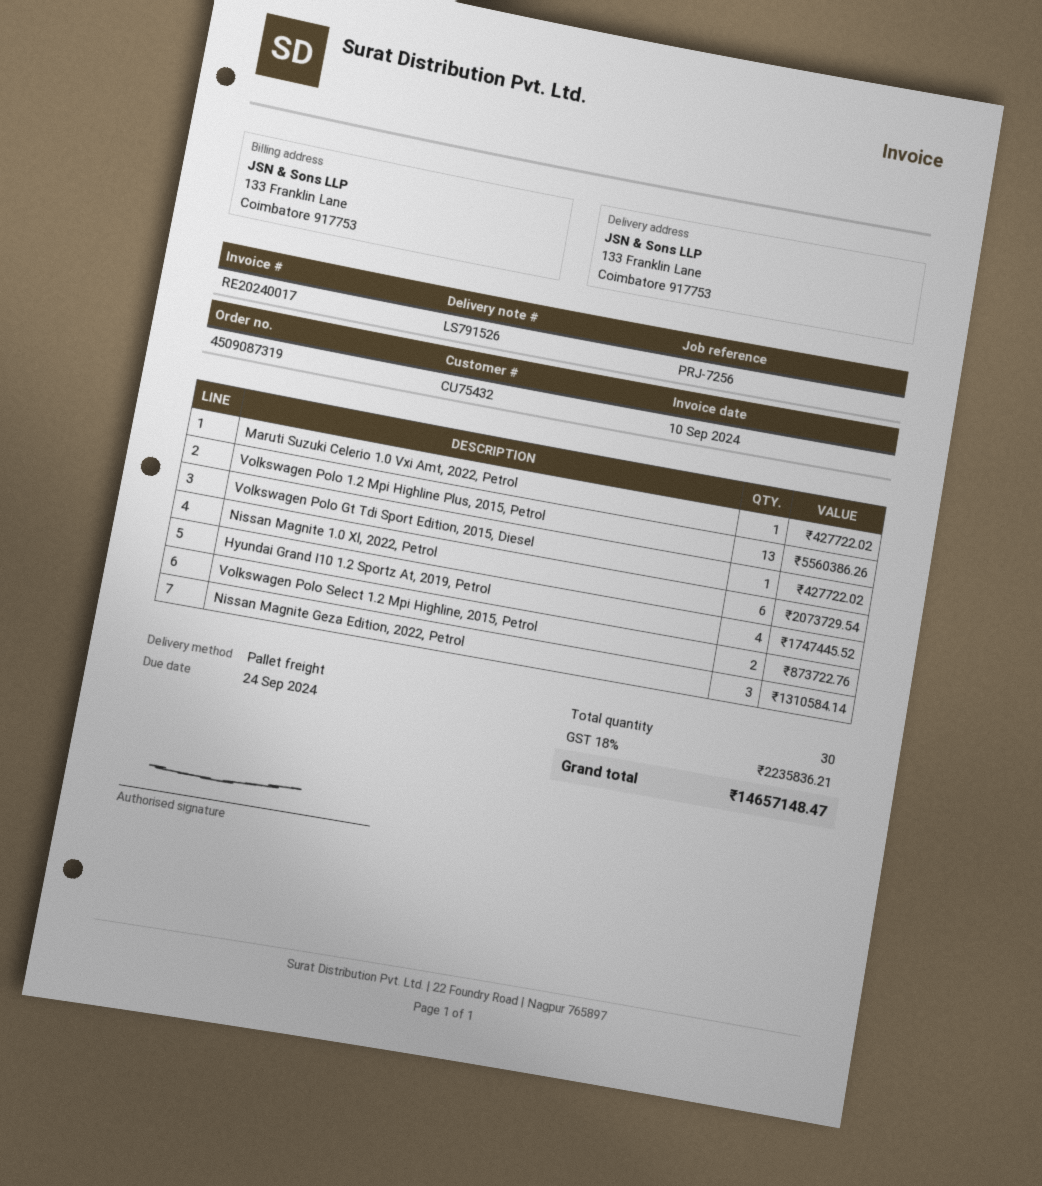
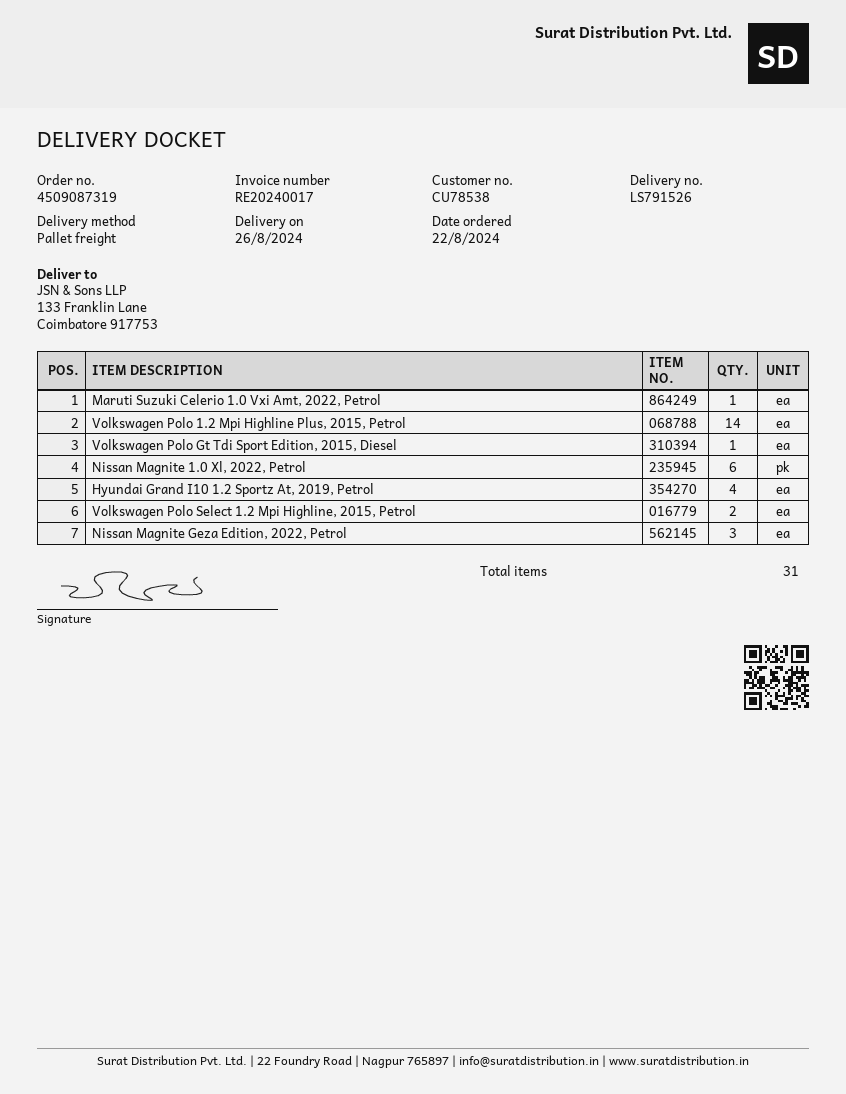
customer number: CU75432 -> CU78538
Volkswagen Polo 1.2 Mpi Highline Plus, 2015, Petrol: 13 -> 14
total quantity: 30 -> 31

